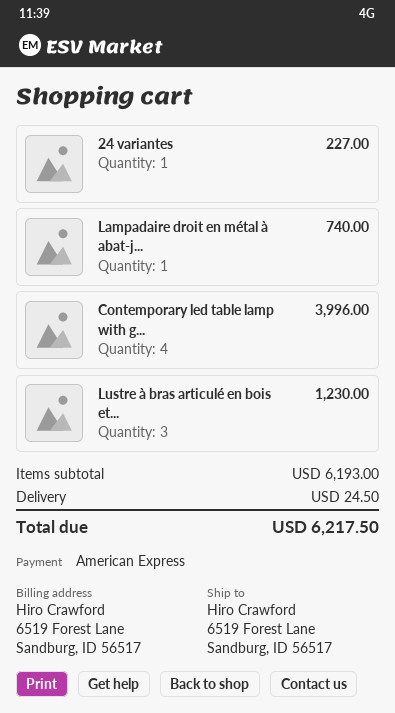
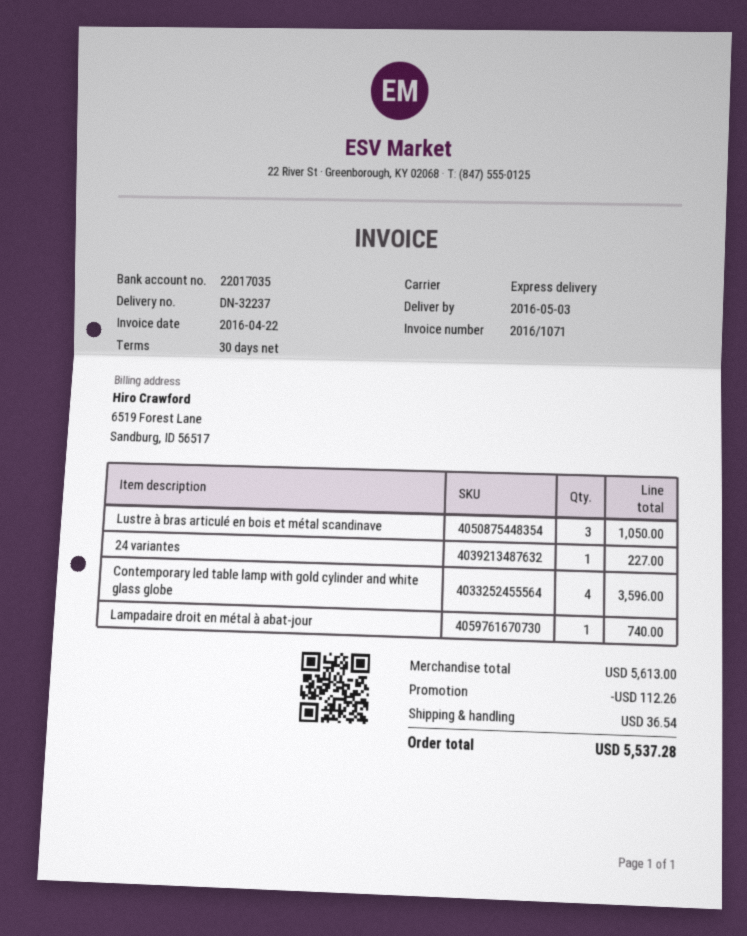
Contemporary led table lamp with g...: 4 for 3996.00 -> 4 for 3596.00
Lustre à bras articulé en bois et...: 3 for 1230.00 -> 3 for 1050.00
subtotal: 6193.00 -> 5613.00
discount: none -> 112.26
shipping: 24.50 -> 36.54
total: 6217.50 -> 5537.28

